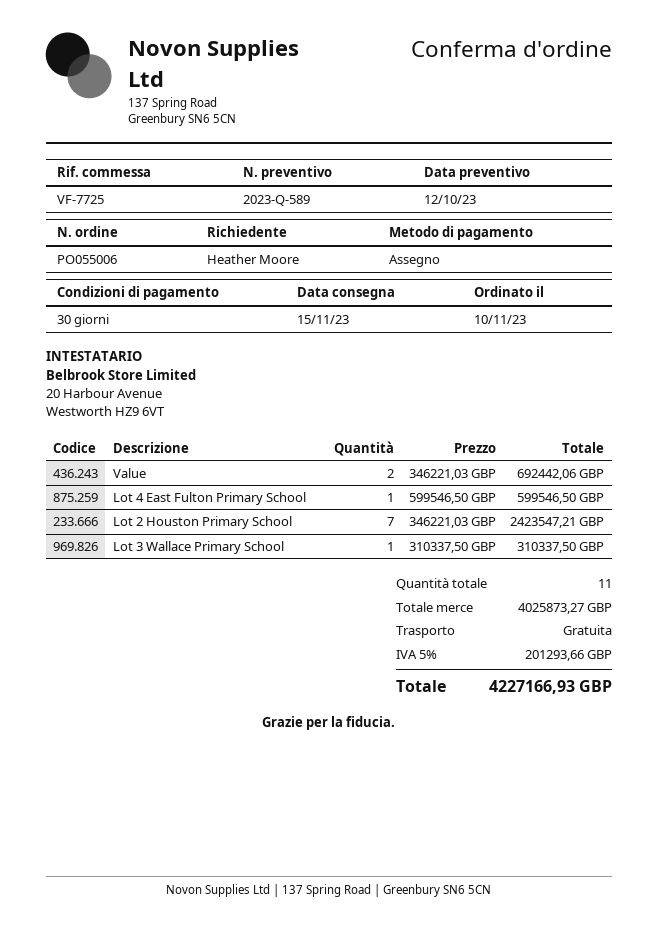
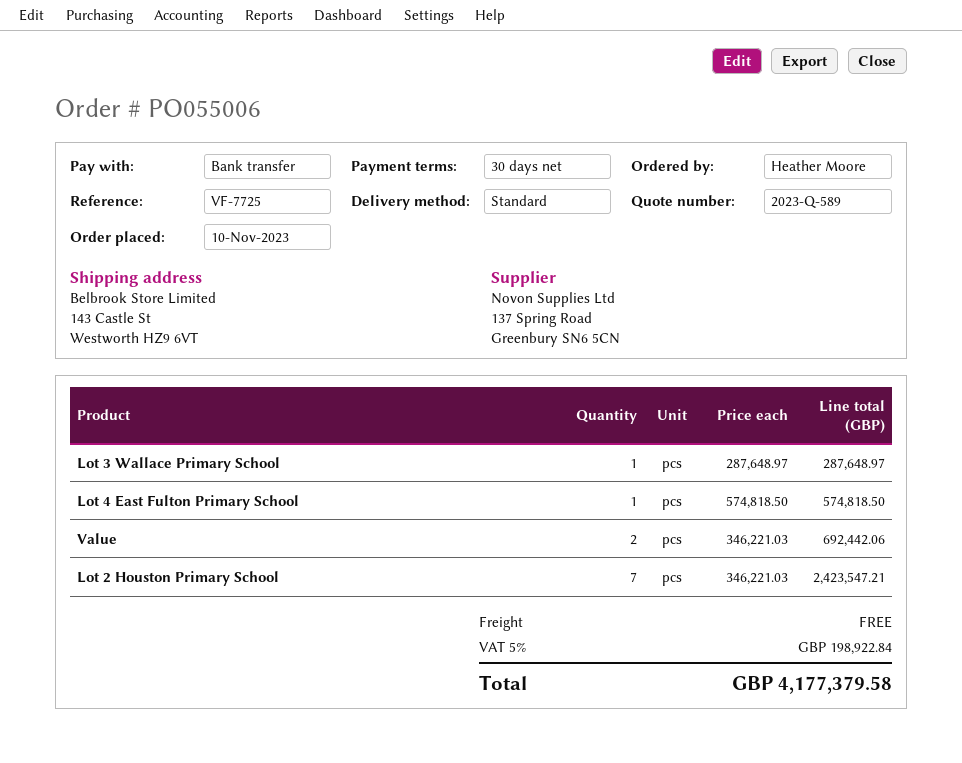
payment method: cheque -> bank transfer
Lot 4 East Fulton Primary School: 1 x 599546.50 = 599546.50 -> 1 x 574818.50 = 574818.50
Lot 3 Wallace Primary School: 1 x 310337.50 = 310337.50 -> 1 x 287648.97 = 287648.97
tax: 5% = 201293.66 -> 5% = 198922.84
total: 4227166.93 -> 4177379.58

